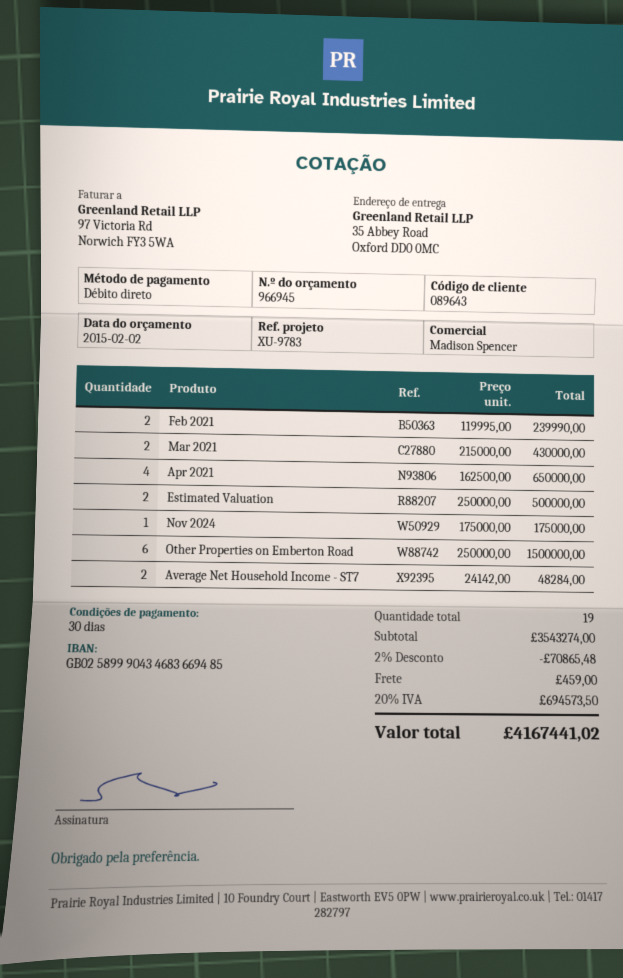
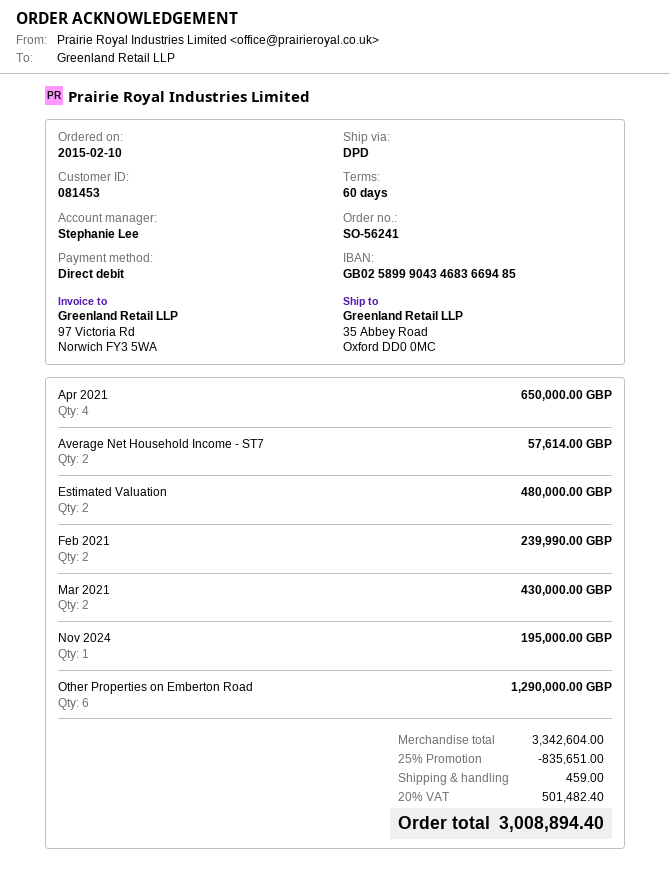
payment terms: 30 days -> 60 days
customer number: 089643 -> 081453
sales rep: Madison Spencer -> Stephanie Lee
Estimated Valuation: 2 for 500000.00 -> 2 for 480000.00
Nov 2024: 1 for 175000.00 -> 1 for 195000.00
Other Properties on Emberton Road: 6 for 1500000.00 -> 6 for 1290000.00
Average Net Household Income - ST7: 2 for 48284.00 -> 2 for 57614.00
subtotal: 3543274.00 -> 3342604.00
discount: 2% = 70865.48 -> 25% = 835651.00
tax: 20% = 694573.50 -> 20% = 501482.40
total: 4167441.02 -> 3008894.40

